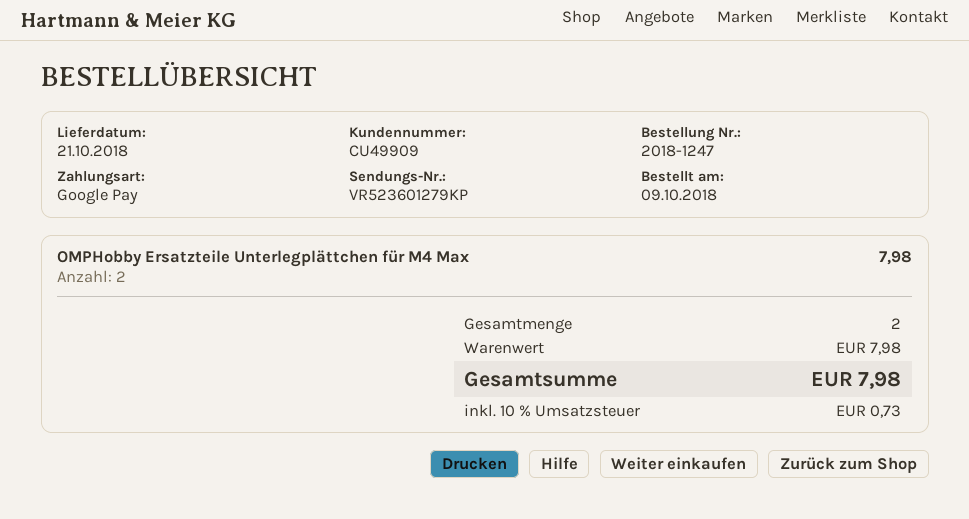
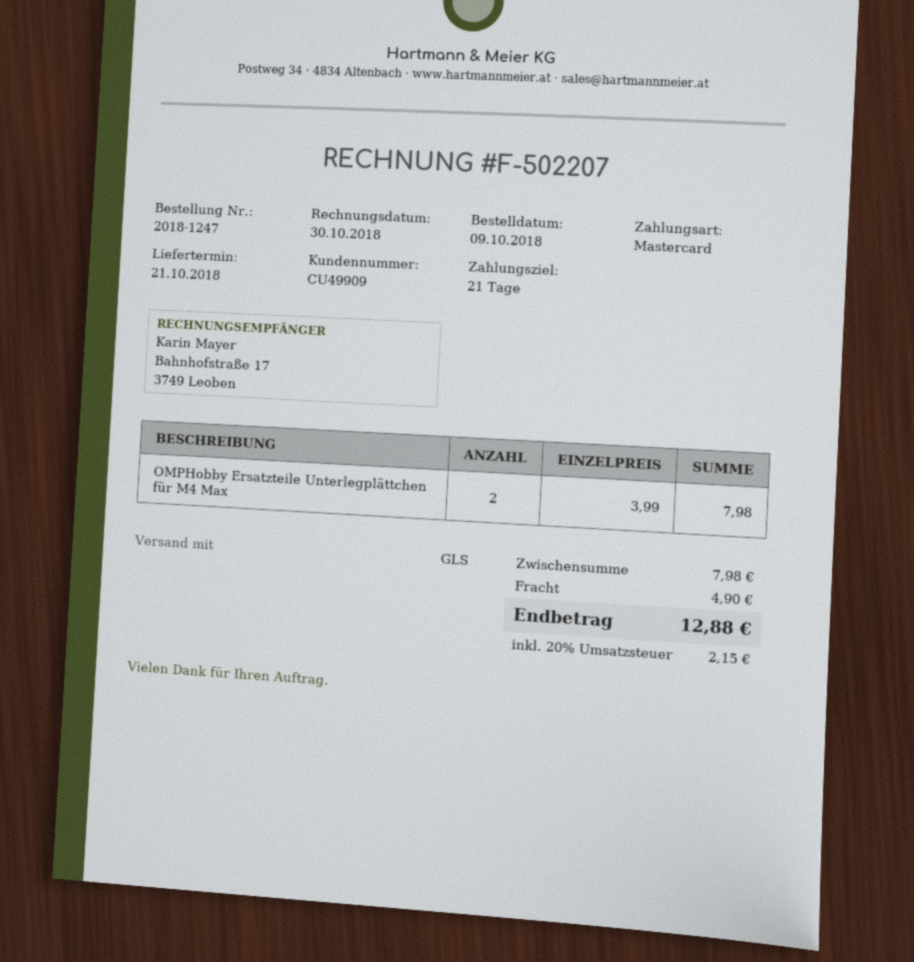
payment method: Google Pay -> Mastercard
shipping: none -> 4.90
tax: 10% = 0.73 -> 20% = 2.15
total: 7.98 -> 12.88

